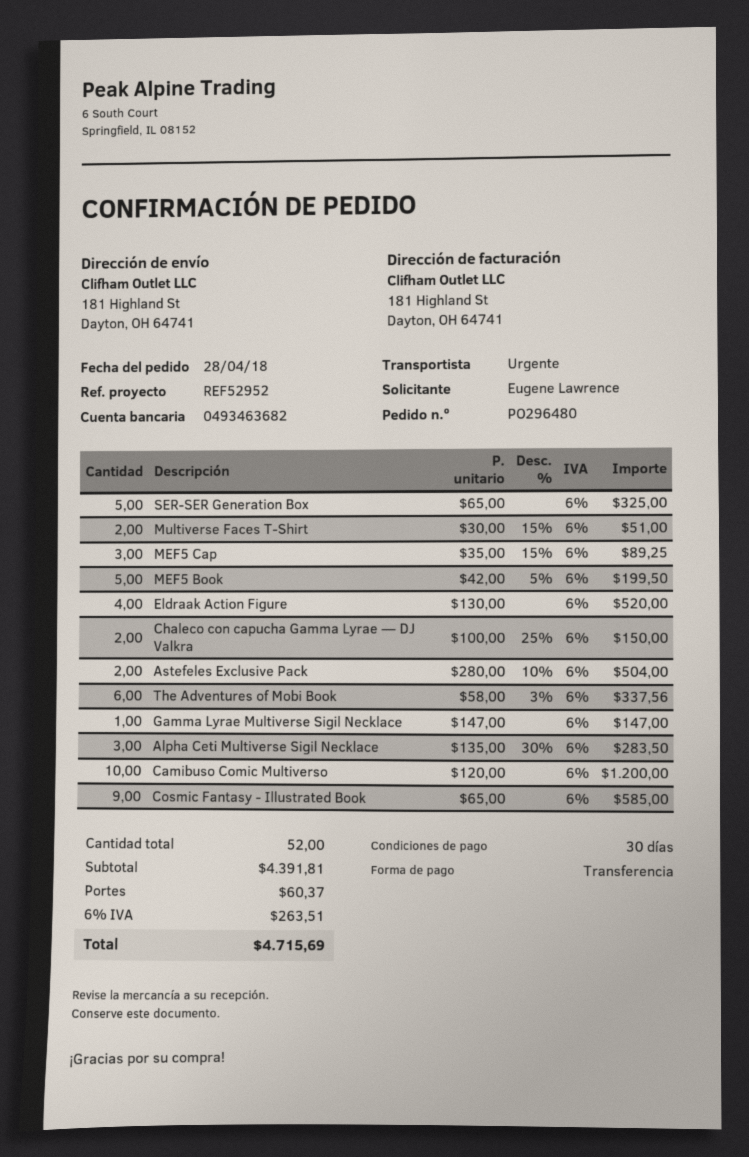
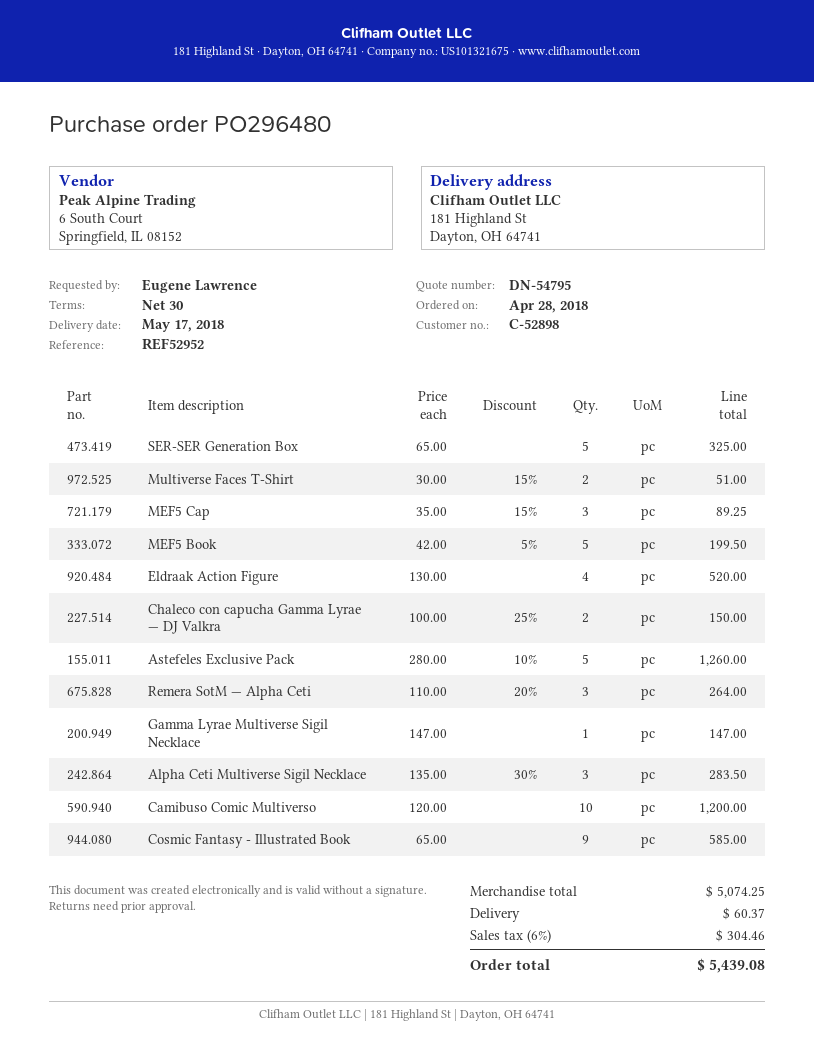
Astefeles Exclusive Pack: 2 x 280.00 - 10% = 504.00 -> 5 x 280.00 - 10% = 1260.00
The Adventures of Mobi Book: 6 x 58.00 - 3% = 337.56 -> none
Remera SotM — Alpha Ceti: none -> 3 x 110.00 - 20% = 264.00
subtotal: 4391.81 -> 5074.25
tax: 6% = 263.51 -> 6% = 304.46
total: 4715.69 -> 5439.08

